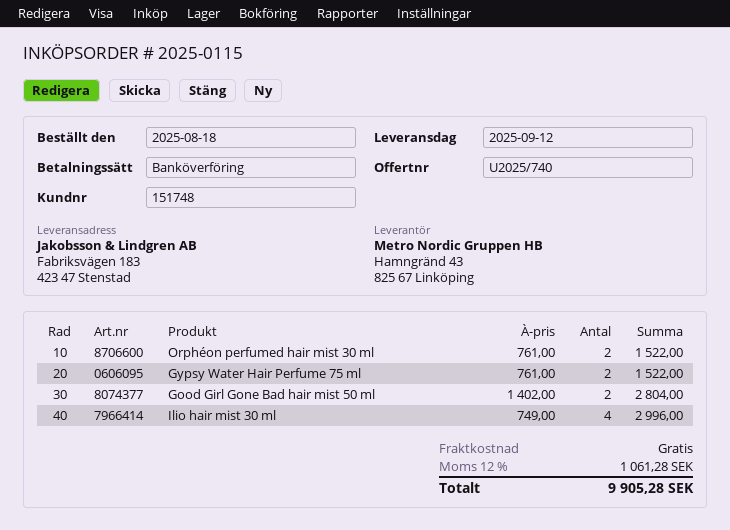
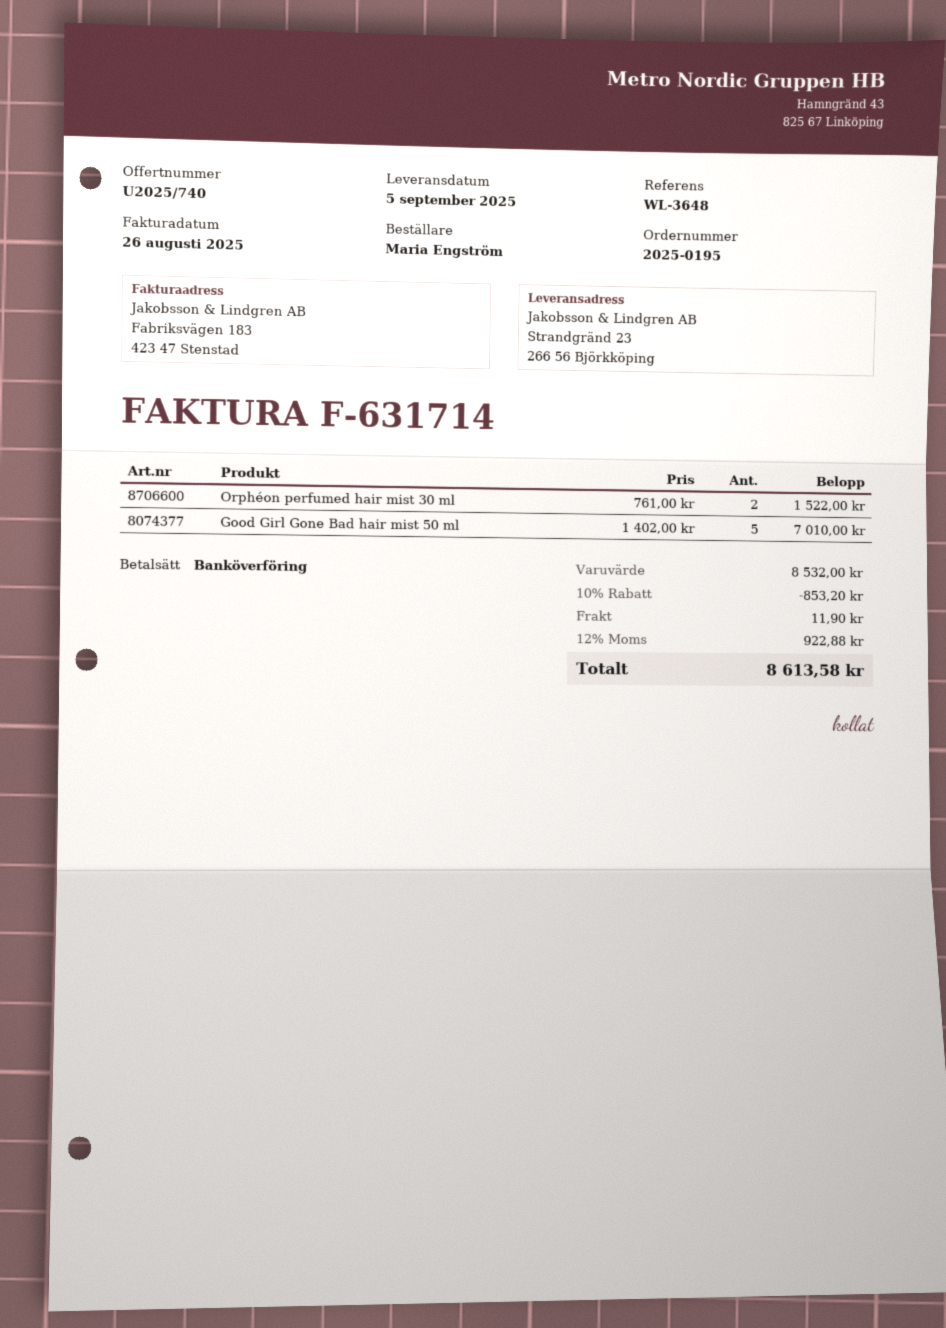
order number: 2025-0115 -> 2025-0195
delivery date: 2025-09-12 -> 2025-09-05
ship to: Fabriksvägen 183, 423 47 Stenstad -> Strandgränd 23, 266 56 Björkköping
Gypsy Water Hair Perfume 75 ml: 2 x 761.00 = 1522.00 -> none
Good Girl Gone Bad hair mist 50 ml: 2 x 1402.00 = 2804.00 -> 5 x 1402.00 = 7010.00
Ilio hair mist 30 ml: 4 x 749.00 = 2996.00 -> none
discount: none -> 10% = 853.20
shipping: 0.00 -> 11.90
tax: 12% = 1061.28 -> 12% = 922.88
total: 9905.28 -> 8613.58

